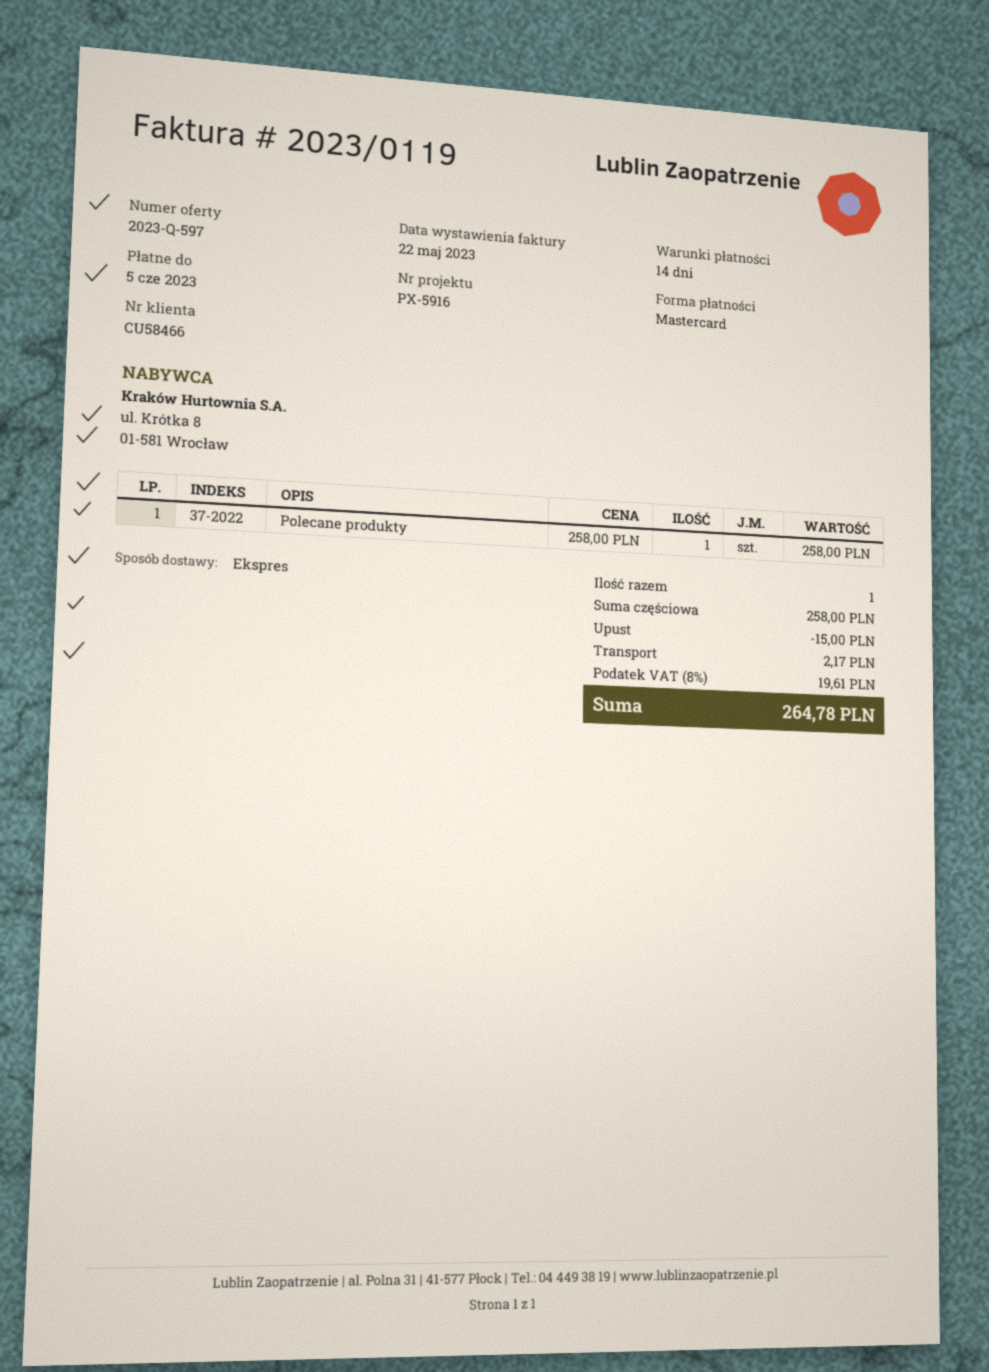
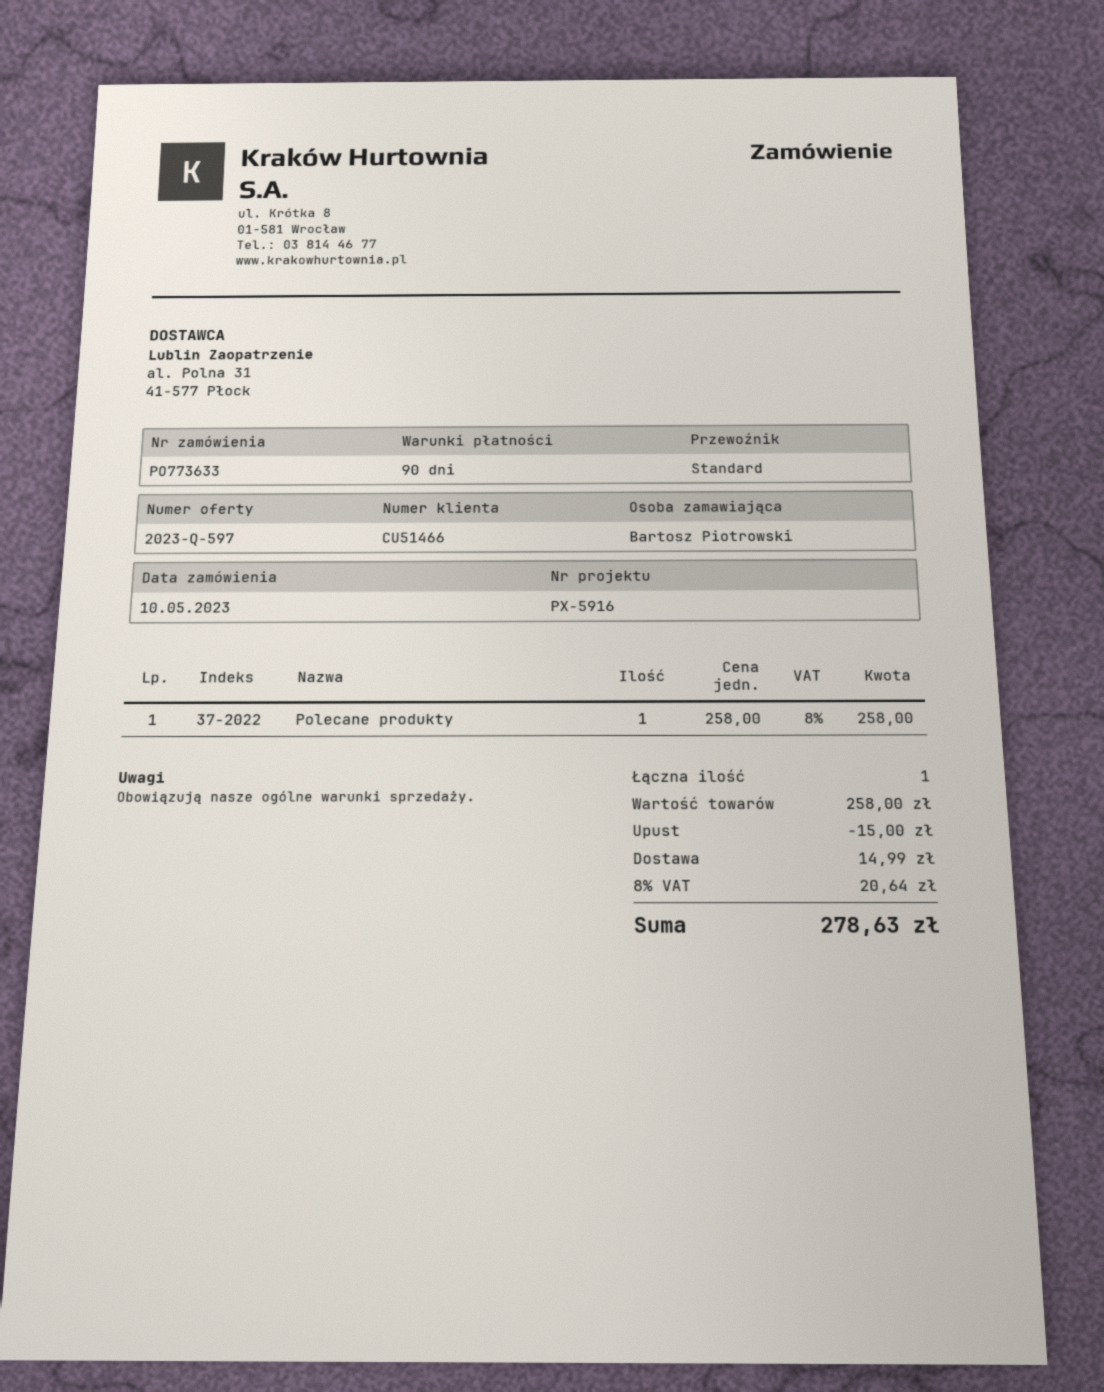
payment terms: 14 days -> 90 days
customer number: CU58466 -> CU51466
shipping method: express -> standard
shipping: 2.17 -> 14.99
tax: 8% = 19.61 -> 8% = 20.64
total: 264.78 -> 278.63

